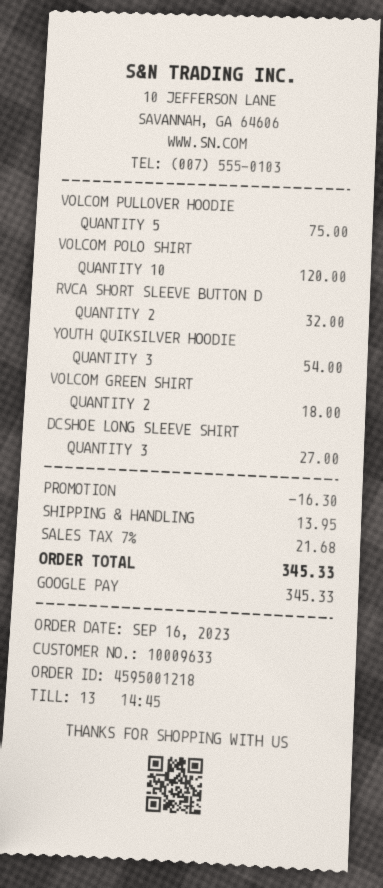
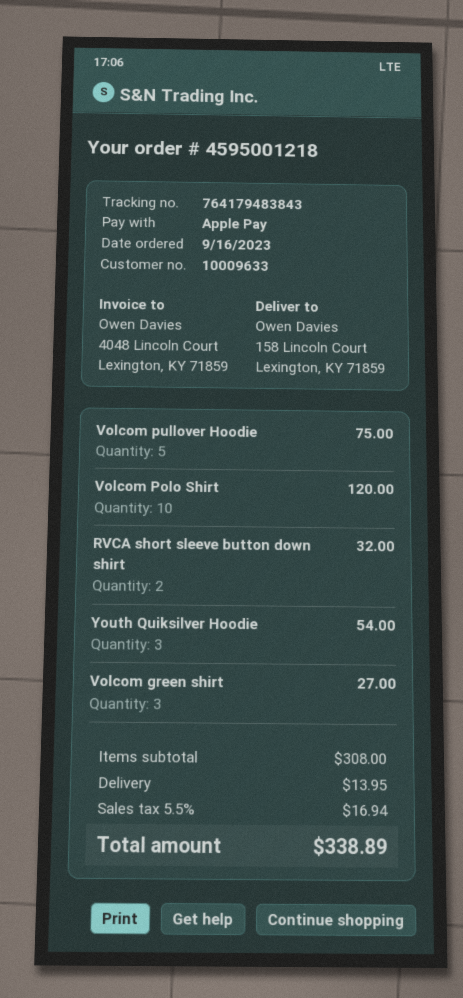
payment method: Google Pay -> Apple Pay
VOLCOM GREEN SHIRT: 2 for 18.00 -> 3 for 27.00
DCSHOE LONG SLEEVE SHIRT: 3 for 27.00 -> none
discount: 16.30 -> none
tax: 7% = 21.68 -> 5.5% = 16.94
total: 345.33 -> 338.89

